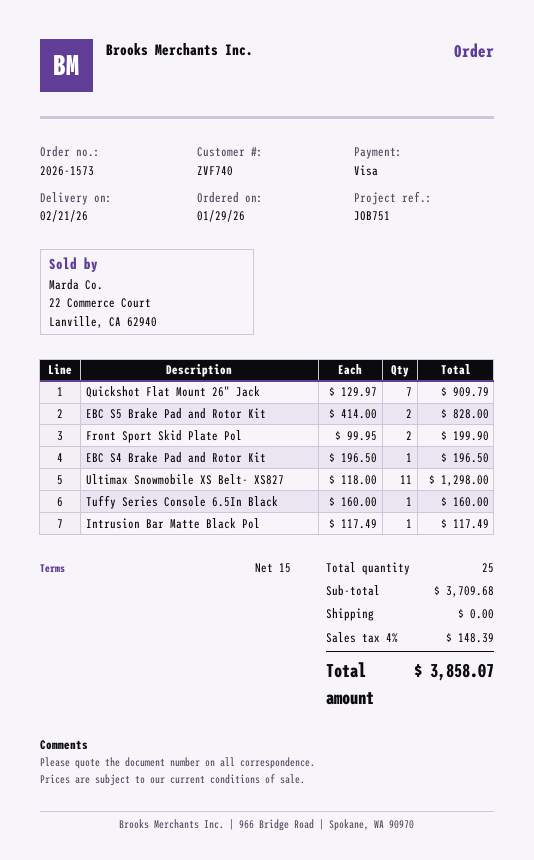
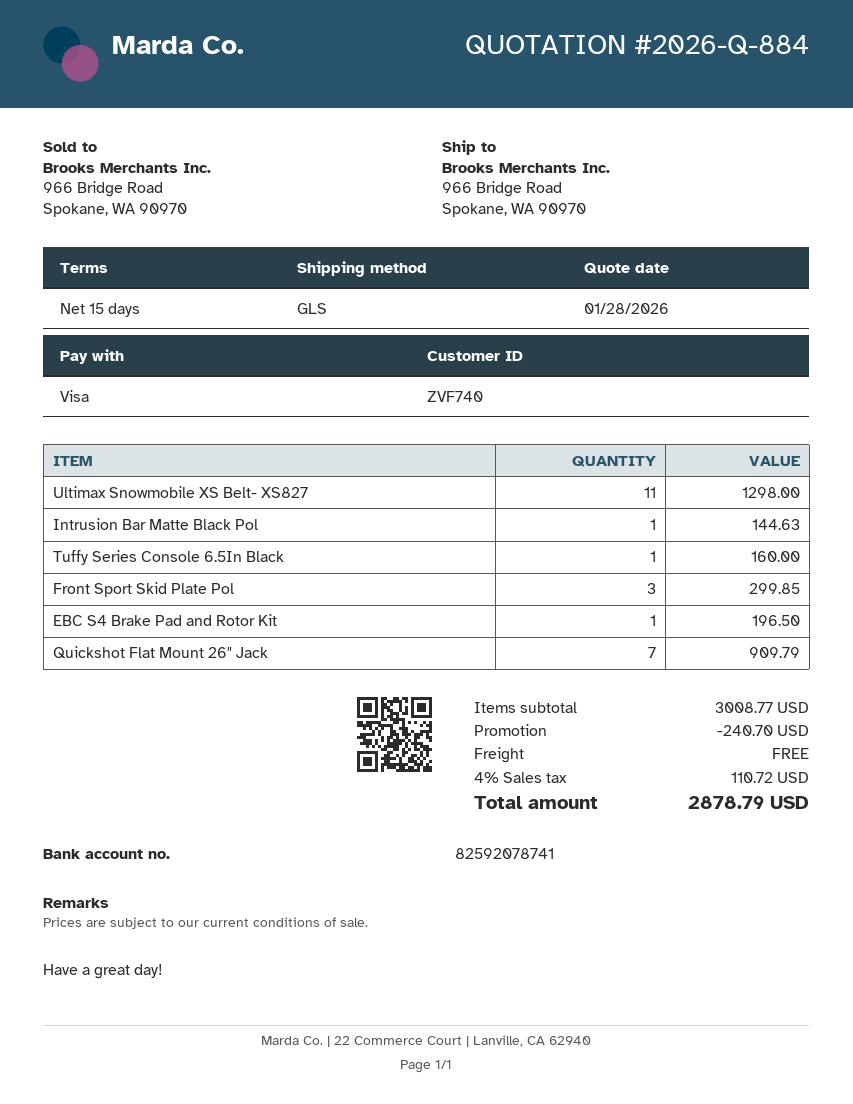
EBC S5 Brake Pad and Rotor Kit: 2 for 828.00 -> none
Front Sport Skid Plate Pol: 2 for 199.90 -> 3 for 299.85
Intrusion Bar Matte Black Pol: 1 for 117.49 -> 1 for 144.63
subtotal: 3709.68 -> 3008.77
discount: none -> 240.70
tax: 4% = 148.39 -> 4% = 110.72
total: 3858.07 -> 2878.79

